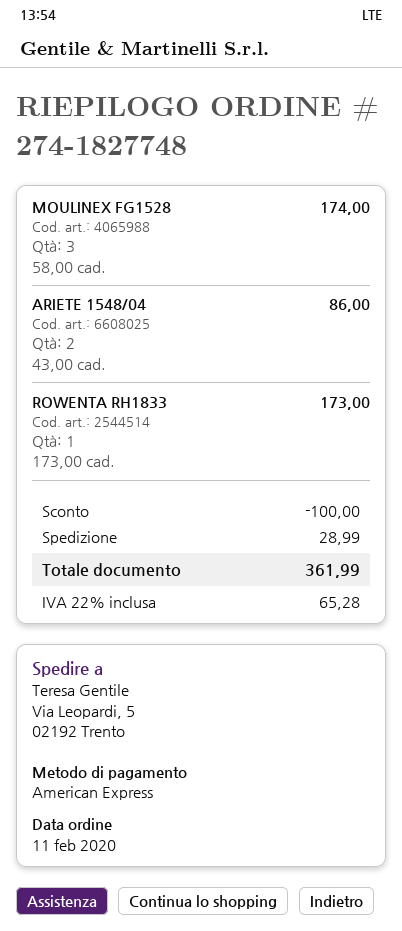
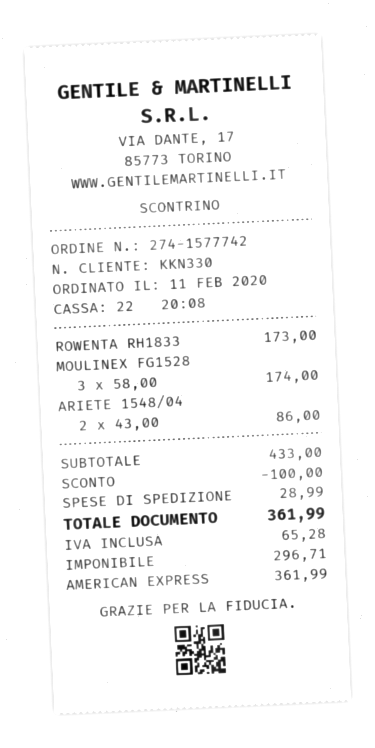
order number: 274-1827748 -> 274-1577742

